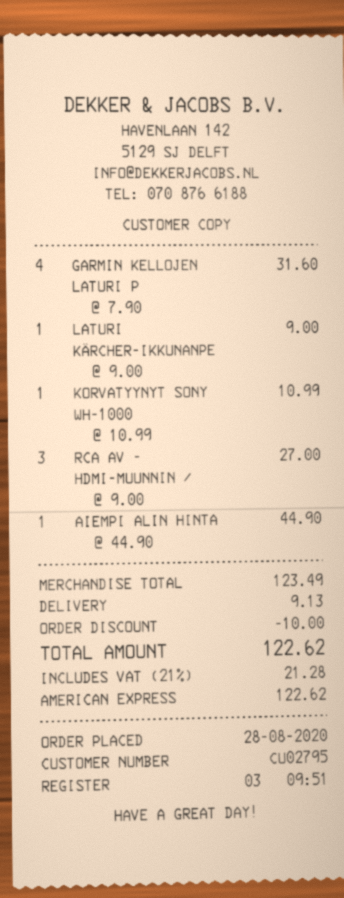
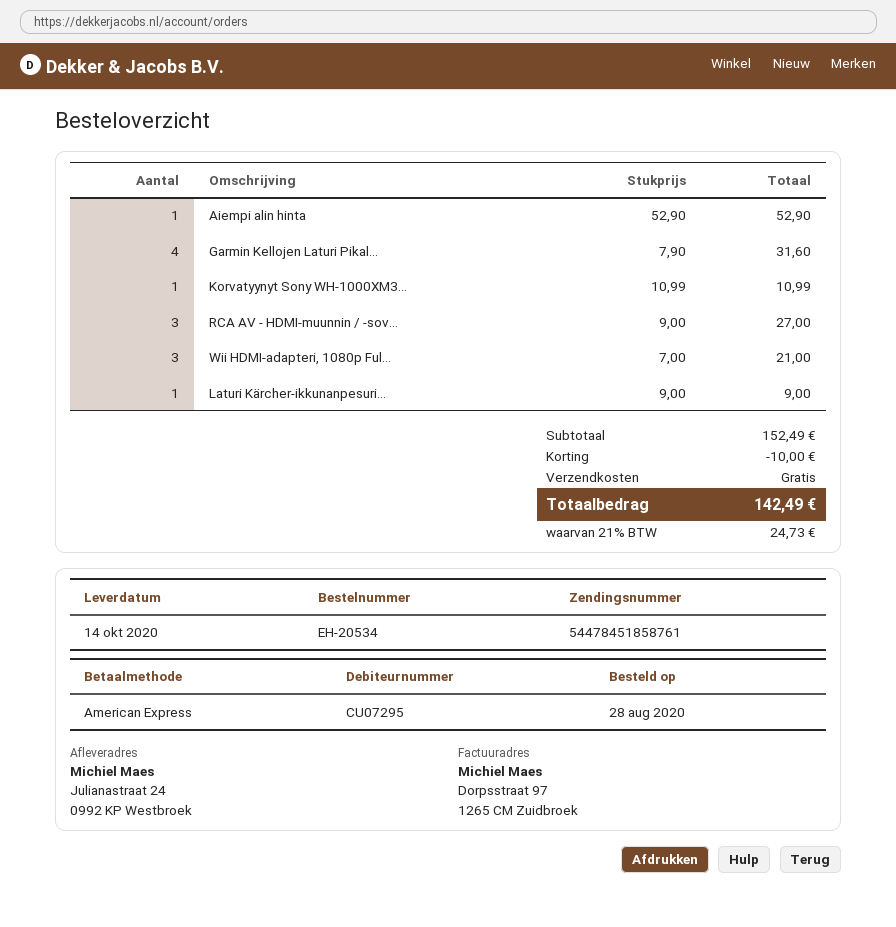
customer number: CU02795 -> CU07295
AIEMPI ALIN HINTA: 1 x 44.90 = 44.90 -> 1 x 52.90 = 52.90
Wii HDMI-adapteri, 1080p Ful...: none -> 3 x 7.00 = 21.00
subtotal: 123.49 -> 152.49
shipping: 9.13 -> 0.00
tax: 21% = 21.28 -> 21% = 24.73
total: 122.62 -> 142.49

